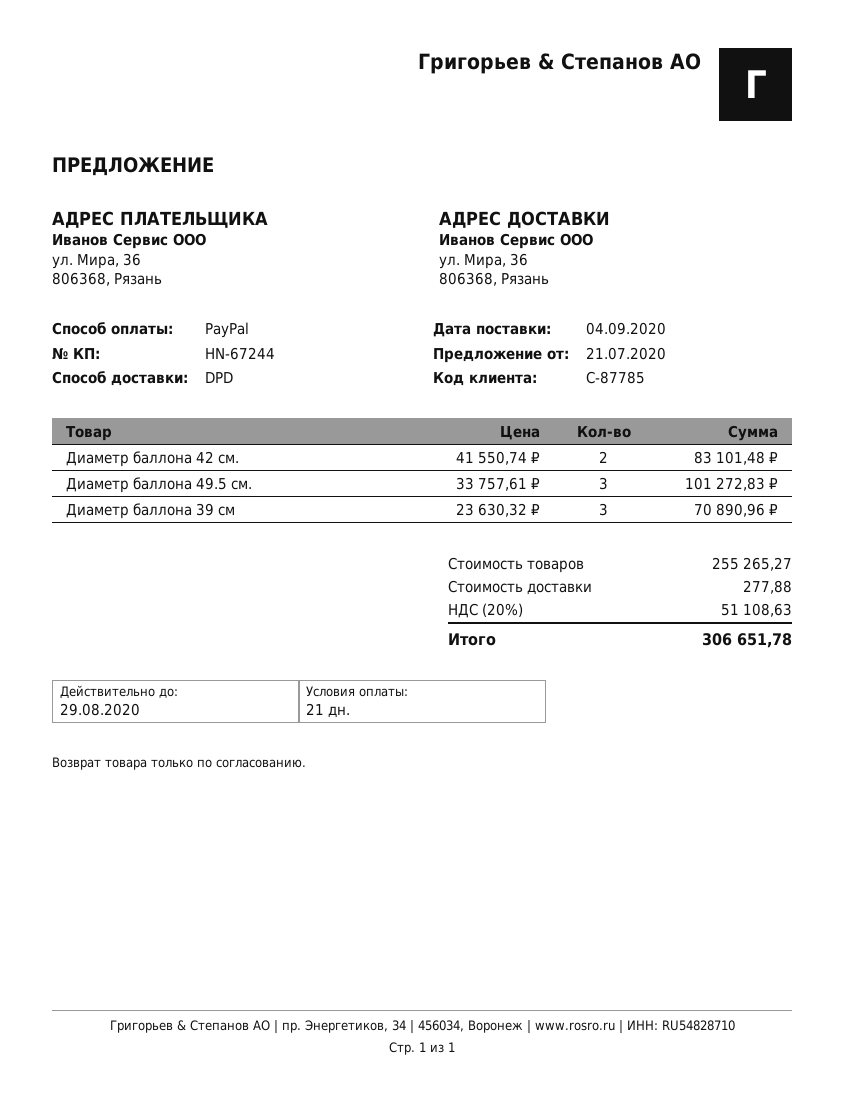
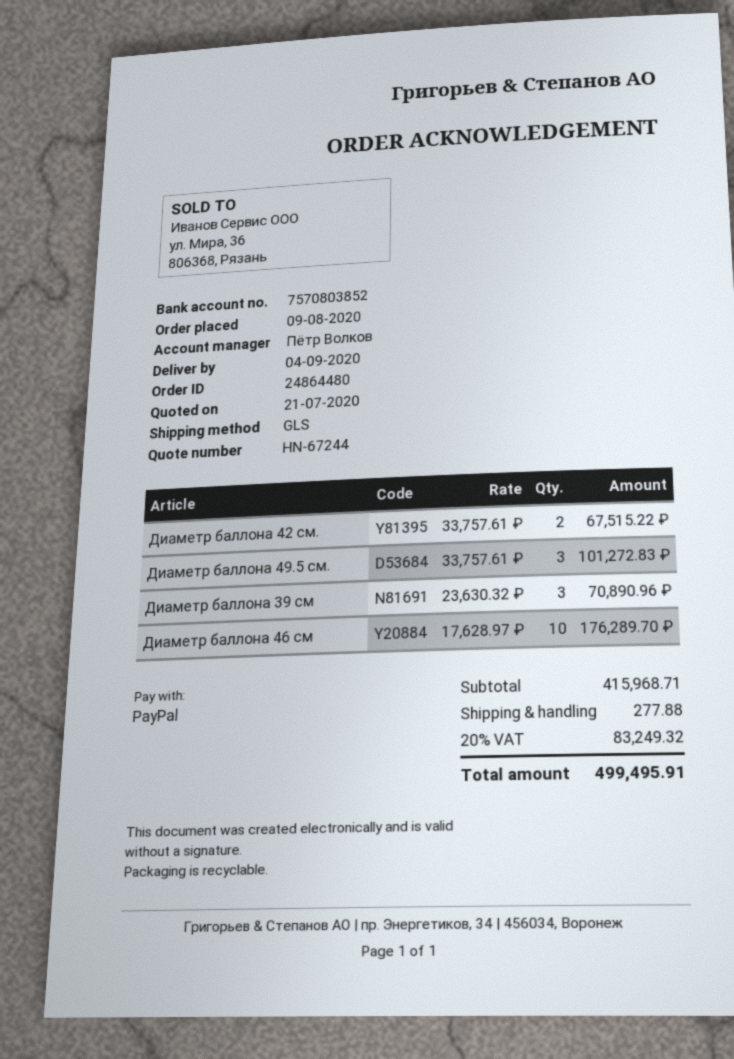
shipping method: DPD -> GLS
Диаметр баллона 42 см.: 2 x 41550.74 = 83101.48 -> 2 x 33757.61 = 67515.22
Диаметр баллона 46 см: none -> 10 x 17628.97 = 176289.70
subtotal: 255265.27 -> 415968.71
tax: 20% = 51108.63 -> 20% = 83249.32
total: 306651.78 -> 499495.91

